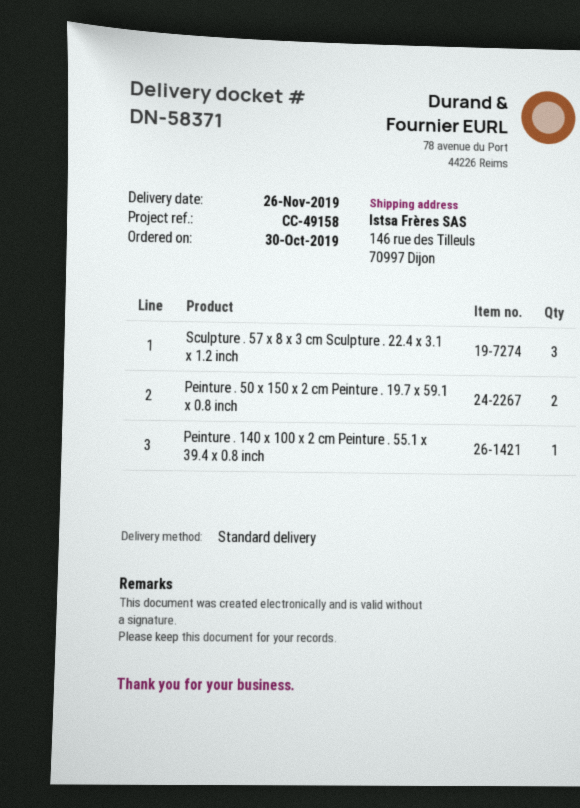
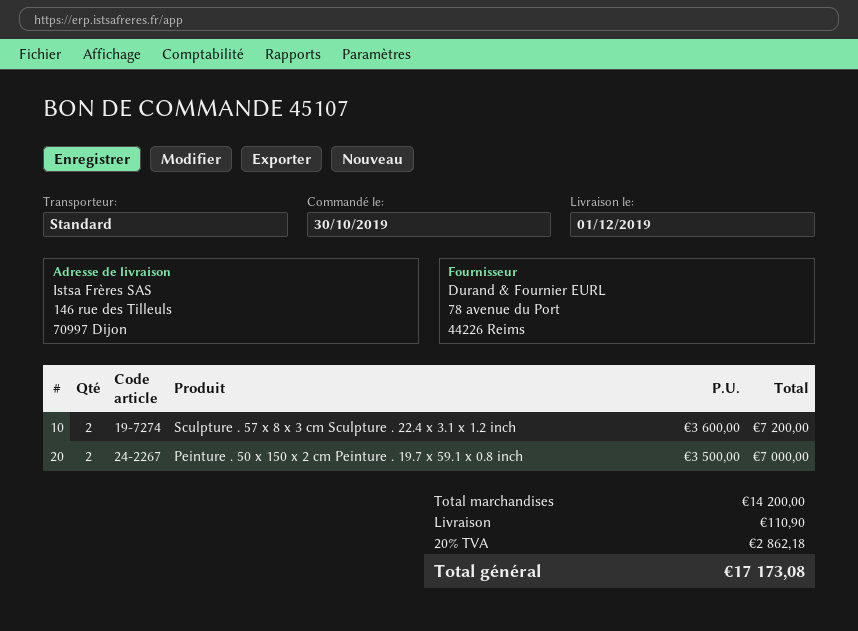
delivery date: 2019-11-26 -> 2019-12-01
Sculpture . 57 x 8 x 3 cm Sculpture . 22.4 x 3.1 x 1.2 inch: 3 -> 2
Peinture . 140 x 100 x 2 cm Peinture . 55.1 x 39.4 x 0.8 inch: 1 -> none

